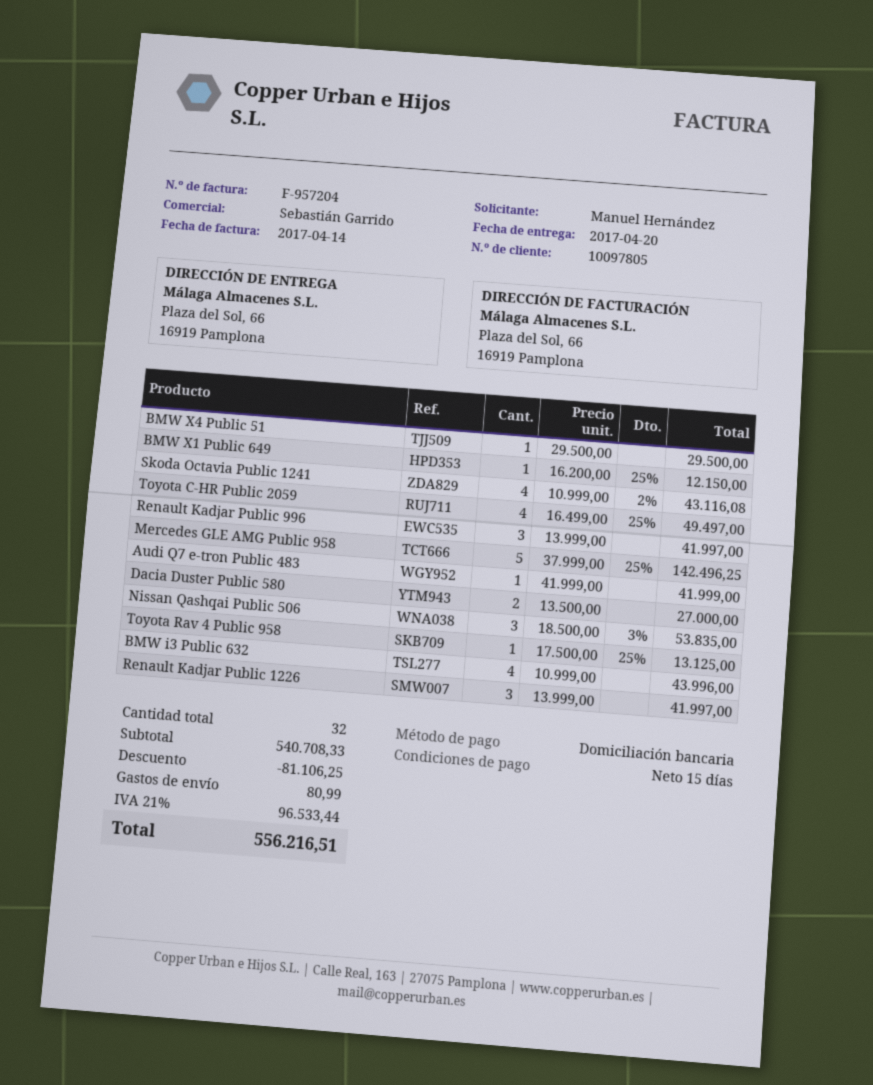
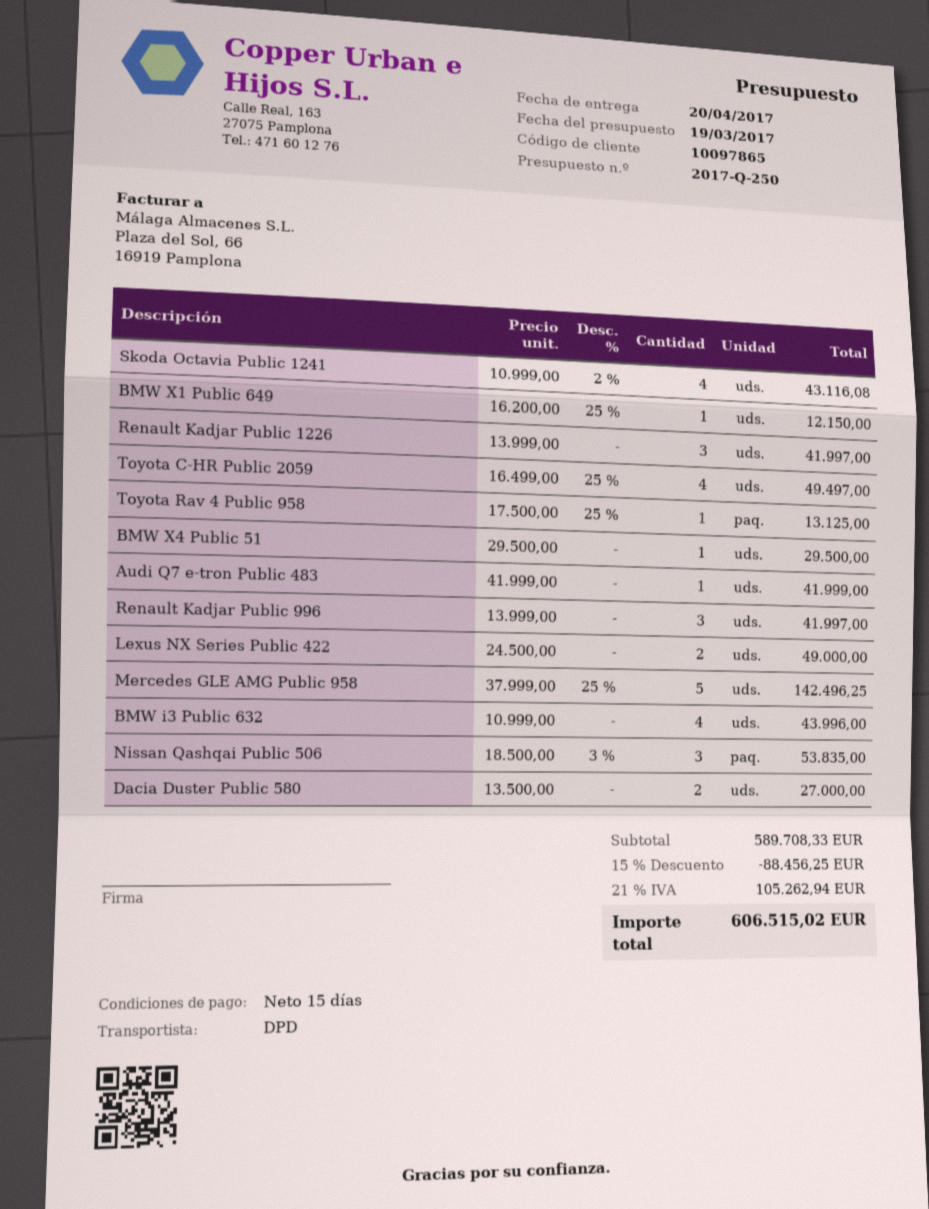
customer number: 10097805 -> 10097865
Lexus NX Series Public 422: none -> 2 x 24500.00 = 49000.00
subtotal: 540708.33 -> 589708.33
discount: 81106.25 -> 88456.25
shipping: 80.99 -> none
tax: 21% = 96533.44 -> 21% = 105262.94
total: 556216.51 -> 606515.02

